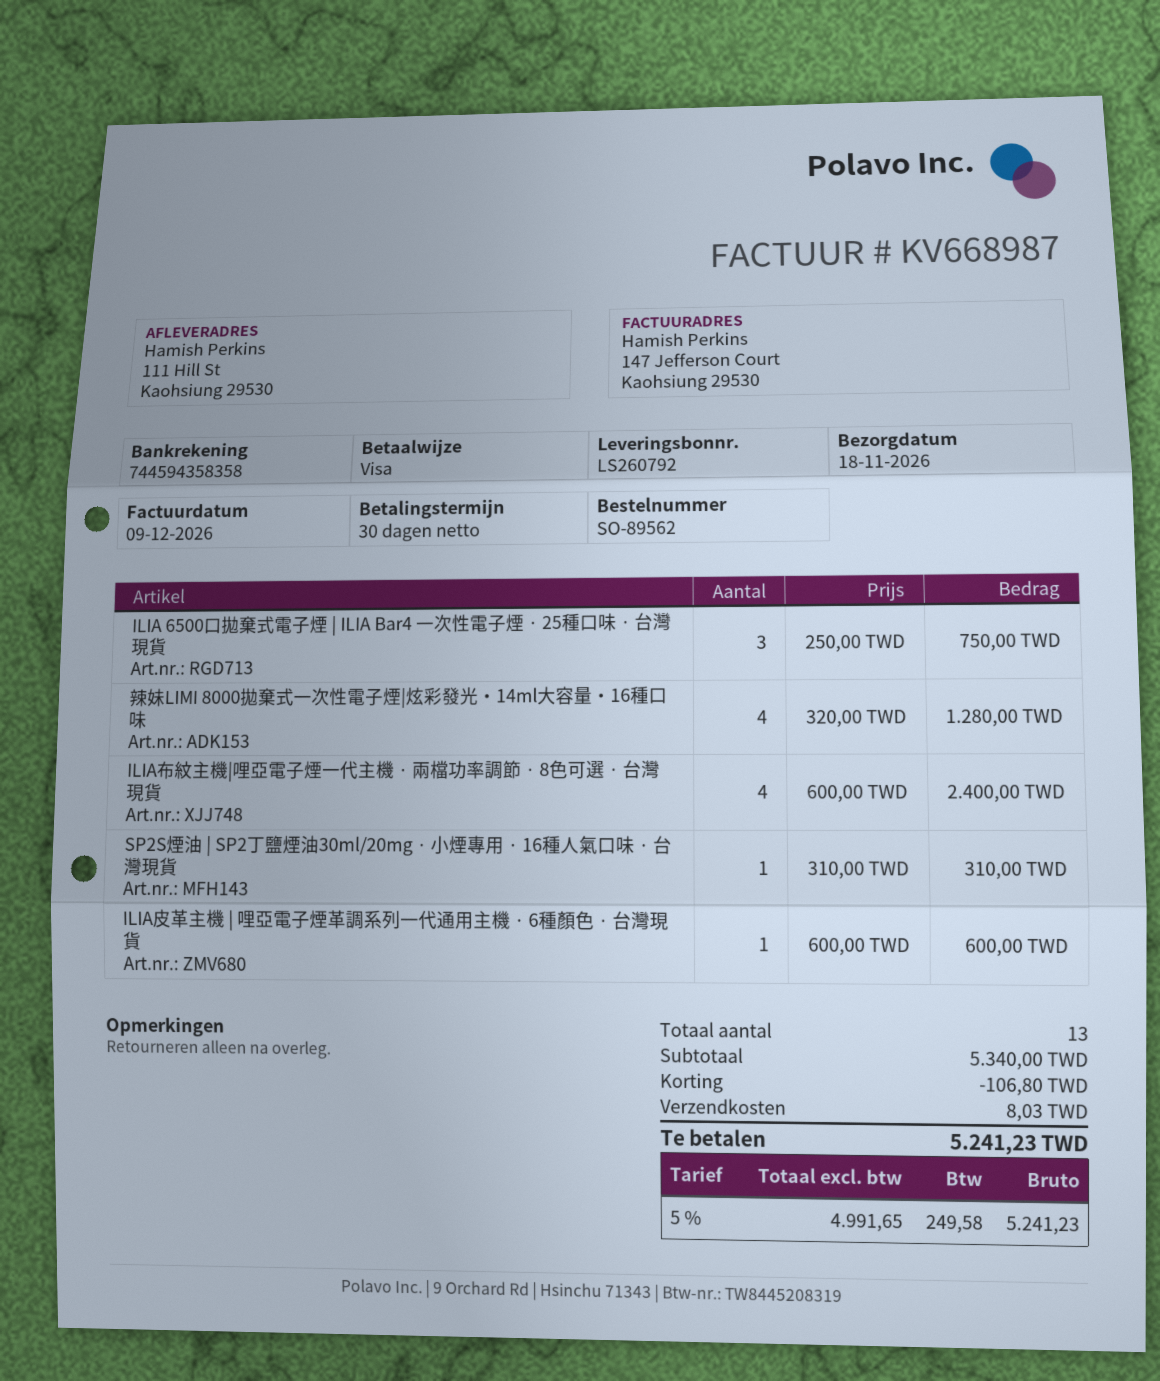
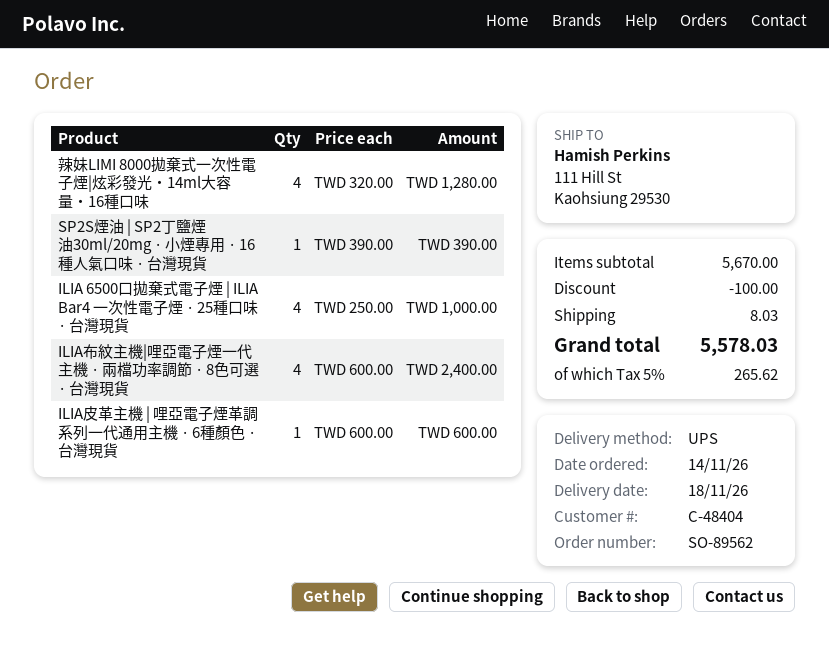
ILIA 6500口拋棄式電子煙 | ILIA Bar4 一次性電子煙 · 25種口味 · 台灣現貨: 3 x 250.00 = 750.00 -> 4 x 250.00 = 1000.00
SP2S煙油 | SP2丁鹽煙油30ml/20mg · 小煙專用 · 16種人氣口味 · 台灣現貨: 1 x 310.00 = 310.00 -> 1 x 390.00 = 390.00
subtotal: 5340.00 -> 5670.00
discount: 106.80 -> 100.00
tax: 5% = 249.58 -> 5% = 265.62
total: 5241.23 -> 5578.03

